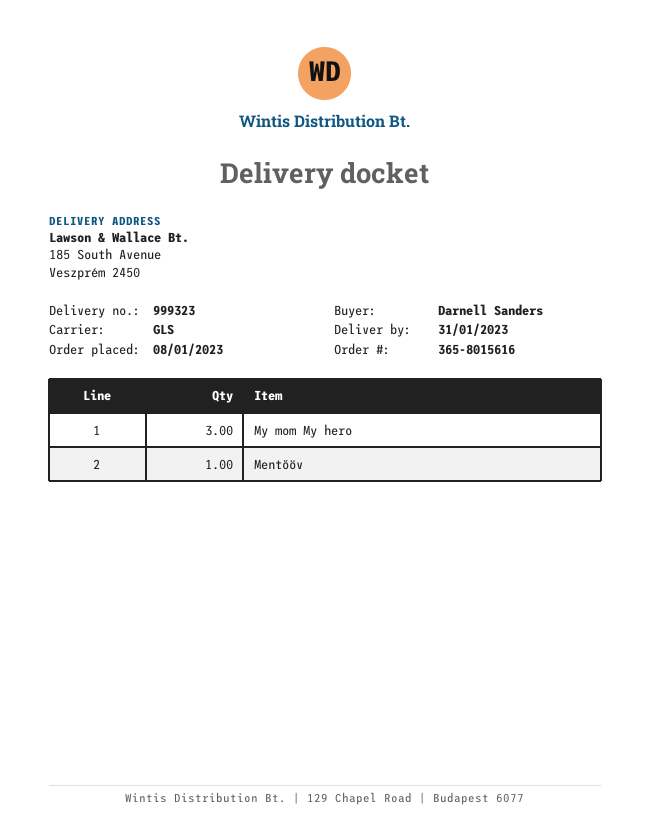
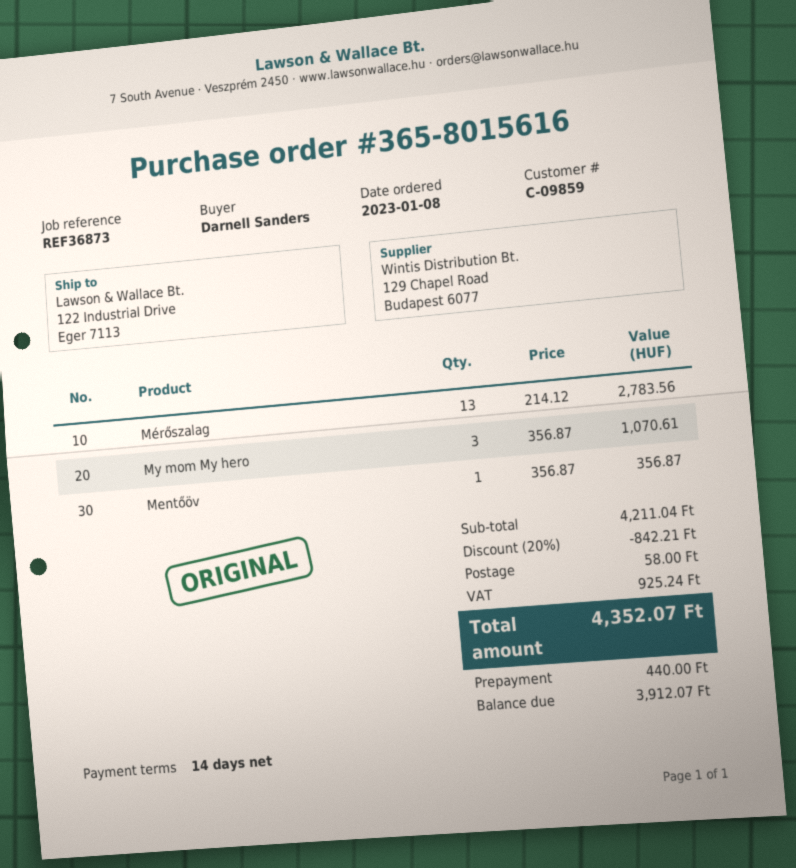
ship to: 185 South Avenue, Veszprém 2450 -> 122 Industrial Drive, Eger 7113
Mérőszalag: none -> 13

